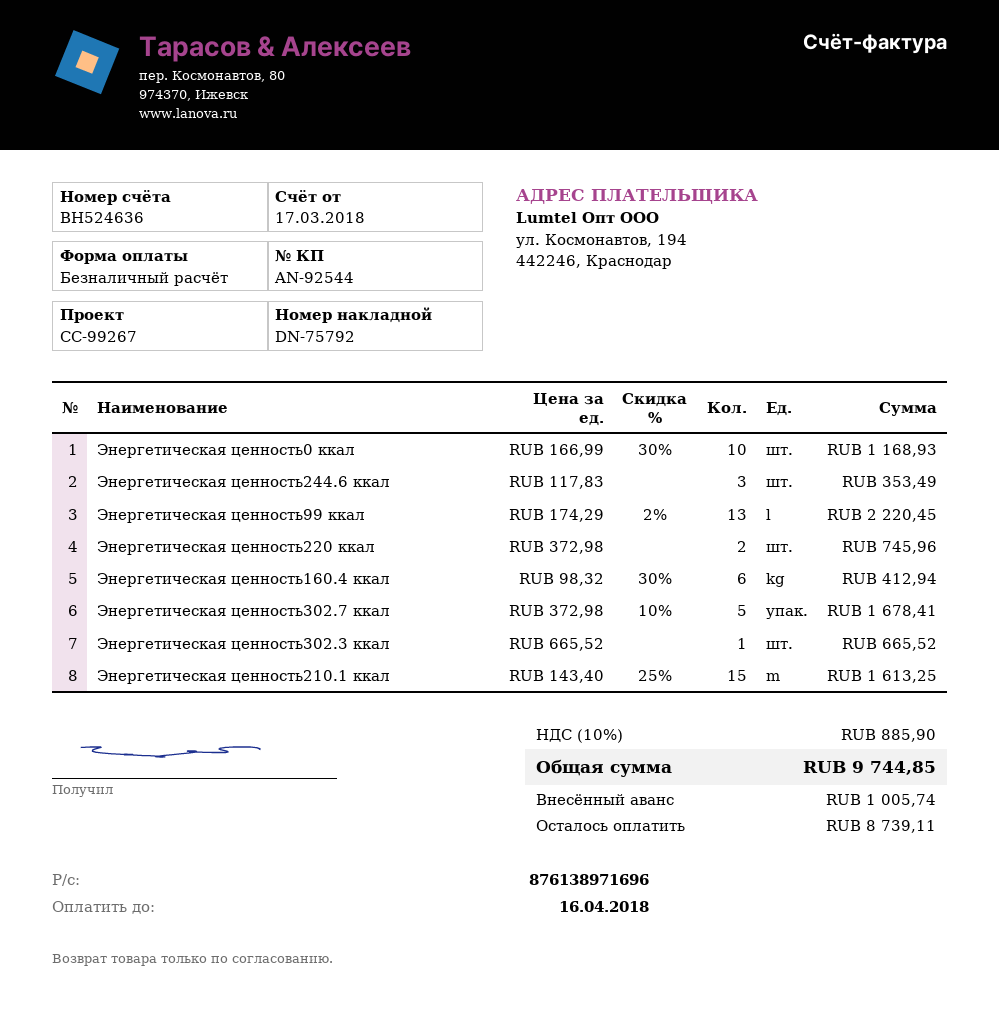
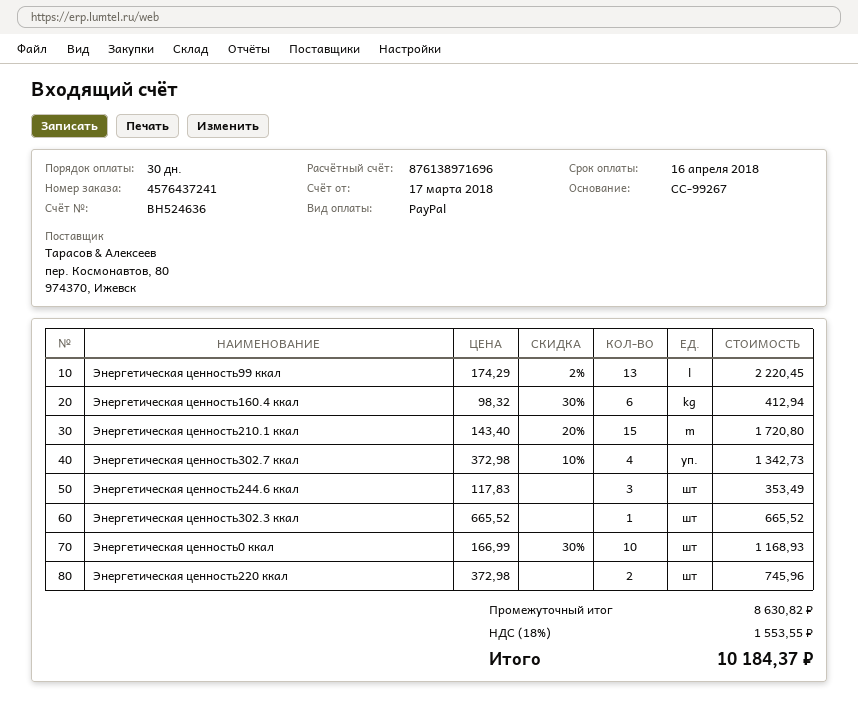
payment method: bank transfer -> PayPal
Энергетическая ценность302.7 ккал: 5 x 372.98 - 10% = 1678.41 -> 4 x 372.98 - 10% = 1342.73
Энергетическая ценность210.1 ккал: 15 x 143.40 - 25% = 1613.25 -> 15 x 143.40 - 20% = 1720.80
tax: 10% = 885.90 -> 18% = 1553.55
total: 9744.85 -> 10184.37

